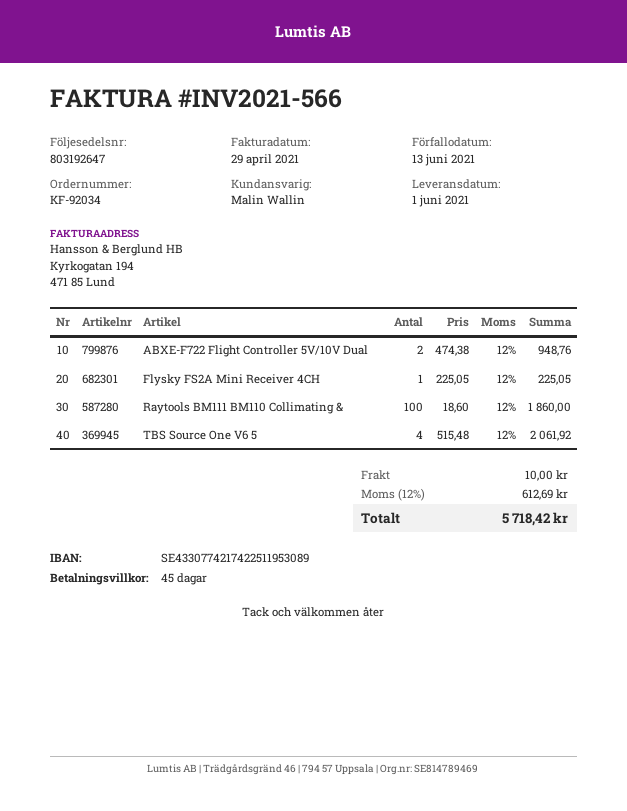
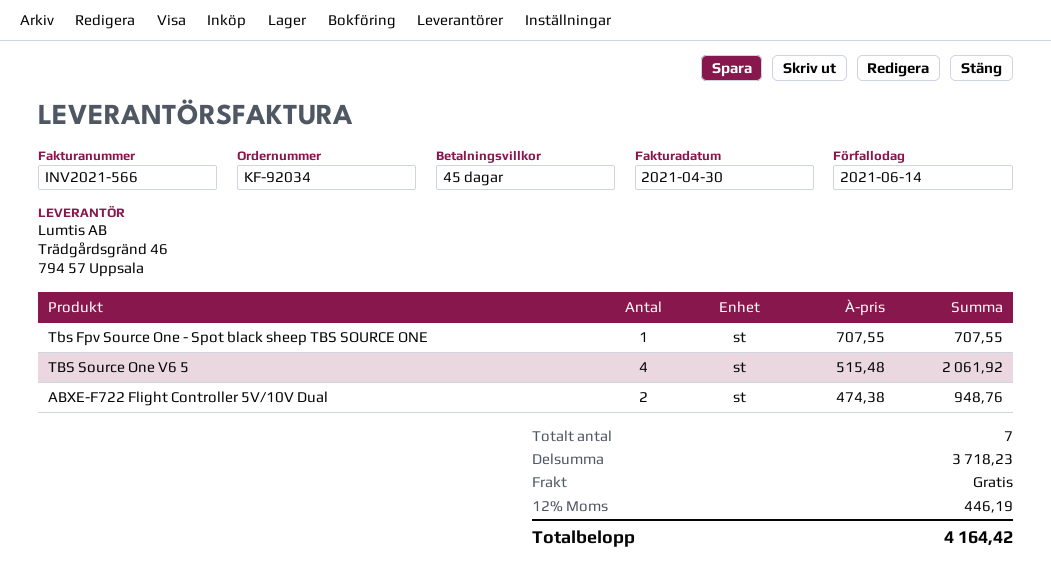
invoice date: 2021-04-29 -> 2021-04-30
due date: 2021-06-13 -> 2021-06-14
Flysky FS2A Mini Receiver 4CH: 1 x 225.05 = 225.05 -> none
Raytools BM111 BM110 Collimating &: 100 x 18.60 = 1860.00 -> none
Tbs Fpv Source One - Spot black sheep TBS SOURCE ONE: none -> 1 x 707.55 = 707.55
shipping: 10.00 -> 0.00
tax: 12% = 612.69 -> 12% = 446.19
total: 5718.42 -> 4164.42

